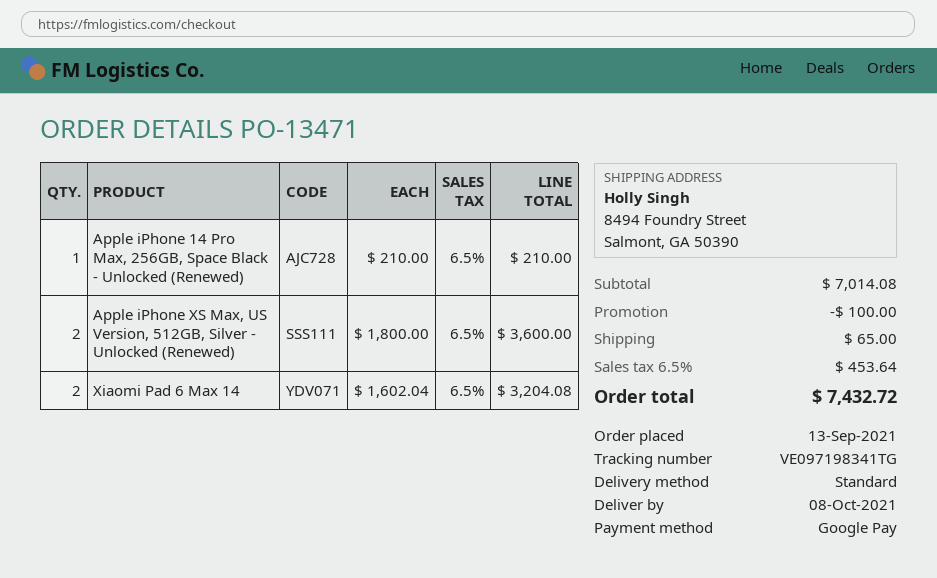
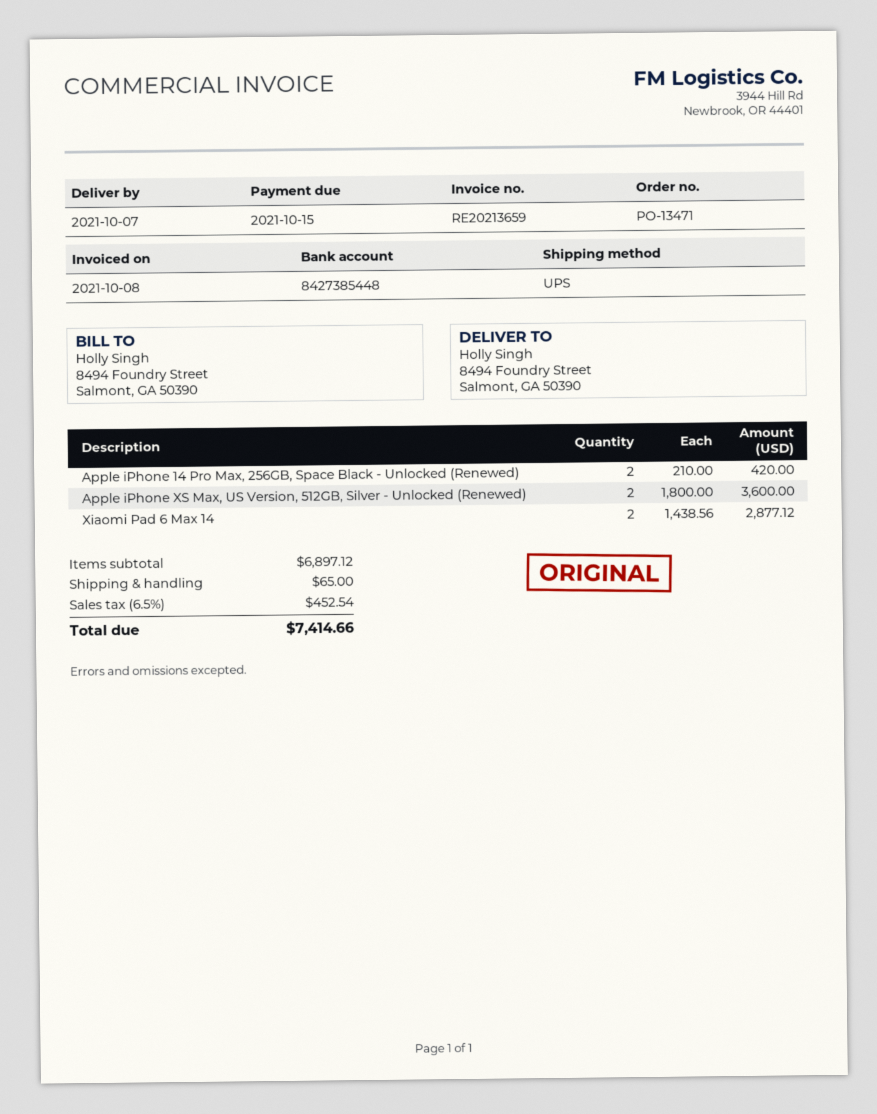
delivery date: 2021-10-08 -> 2021-10-07
shipping method: standard -> UPS
Apple iPhone 14 Pro Max, 256GB, Space Black - Unlocked (Renewed): 1 x 210.00 = 210.00 -> 2 x 210.00 = 420.00
Xiaomi Pad 6 Max 14: 2 x 1602.04 = 3204.08 -> 2 x 1438.56 = 2877.12
subtotal: 7014.08 -> 6897.12
discount: 100.00 -> none
tax: 6.5% = 453.64 -> 6.5% = 452.54
total: 7432.72 -> 7414.66

